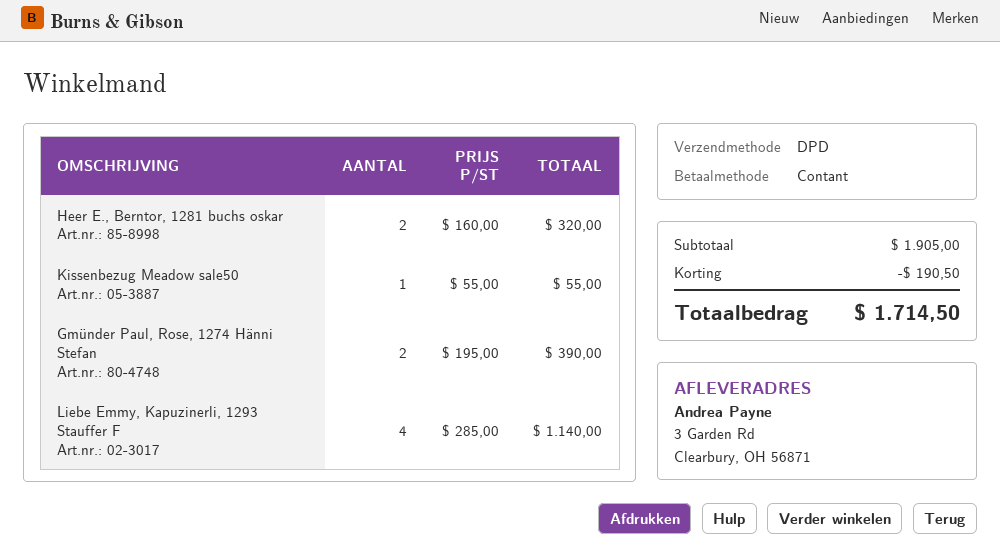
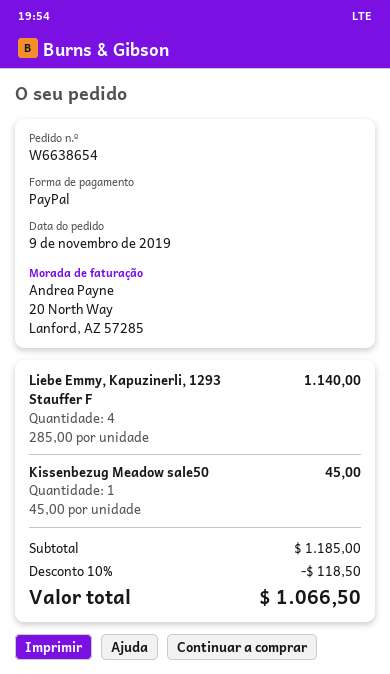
payment method: cash -> PayPal
Heer E., Berntor, 1281 buchs oskar: 2 x 160.00 = 320.00 -> none
Kissenbezug Meadow sale50: 1 x 55.00 = 55.00 -> 1 x 45.00 = 45.00
Gmünder Paul, Rose, 1274 Hänni Stefan: 2 x 195.00 = 390.00 -> none
subtotal: 1905.00 -> 1185.00
discount: 190.50 -> 118.50
total: 1714.50 -> 1066.50

